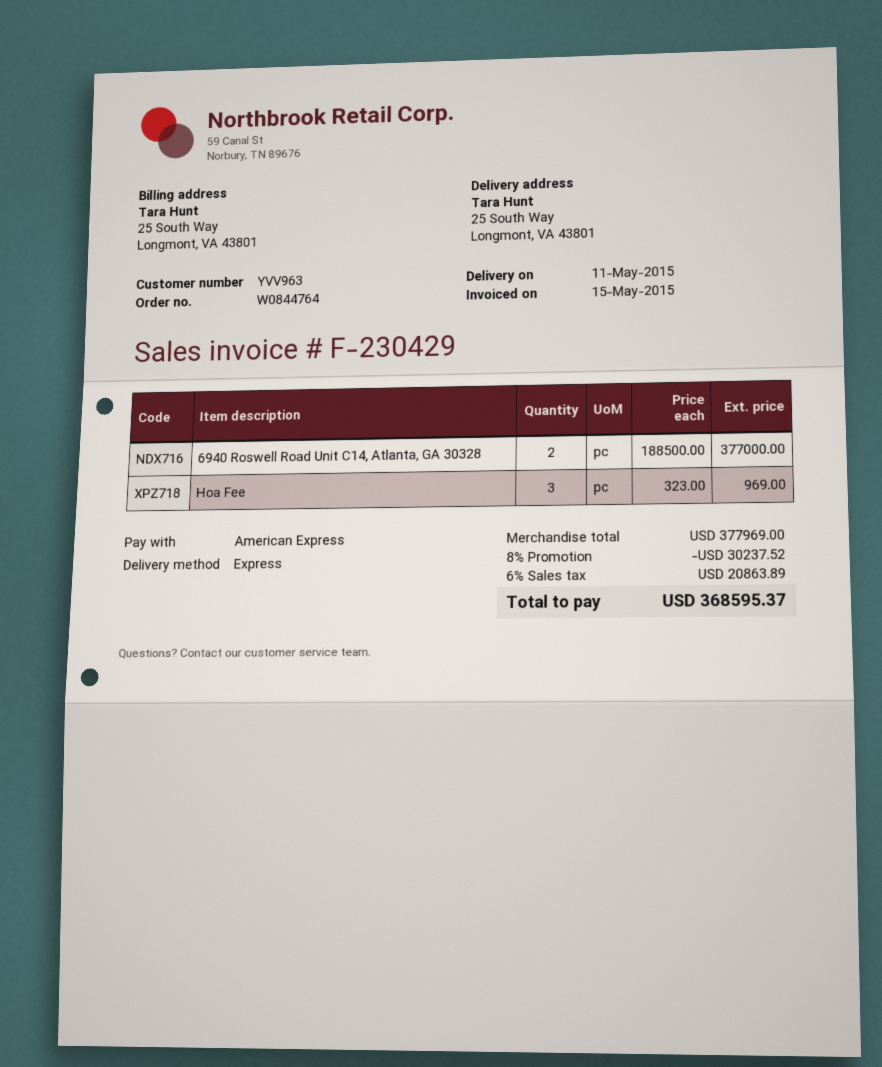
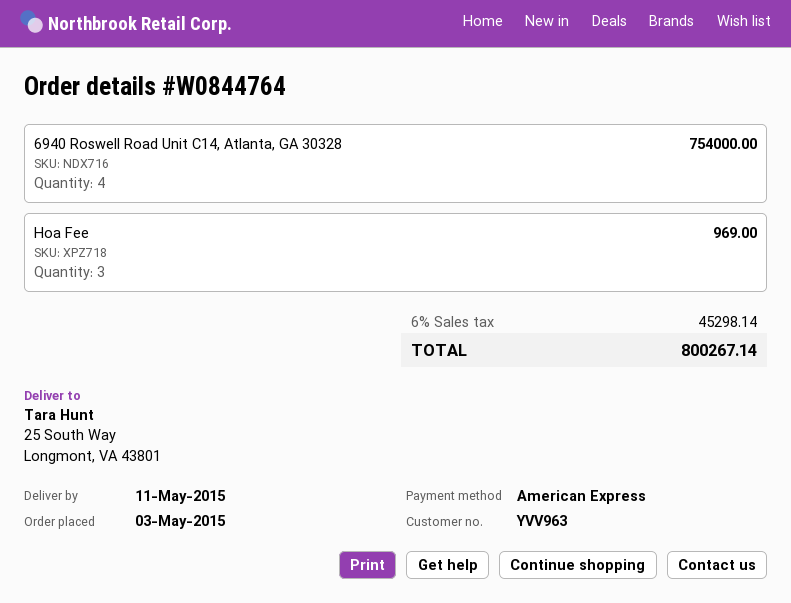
6940 Roswell Road Unit C14, Atlanta, GA 30328: 2 for 377000.00 -> 4 for 754000.00
discount: 8% = 30237.52 -> none
tax: 6% = 20863.89 -> 6% = 45298.14
total: 368595.37 -> 800267.14

